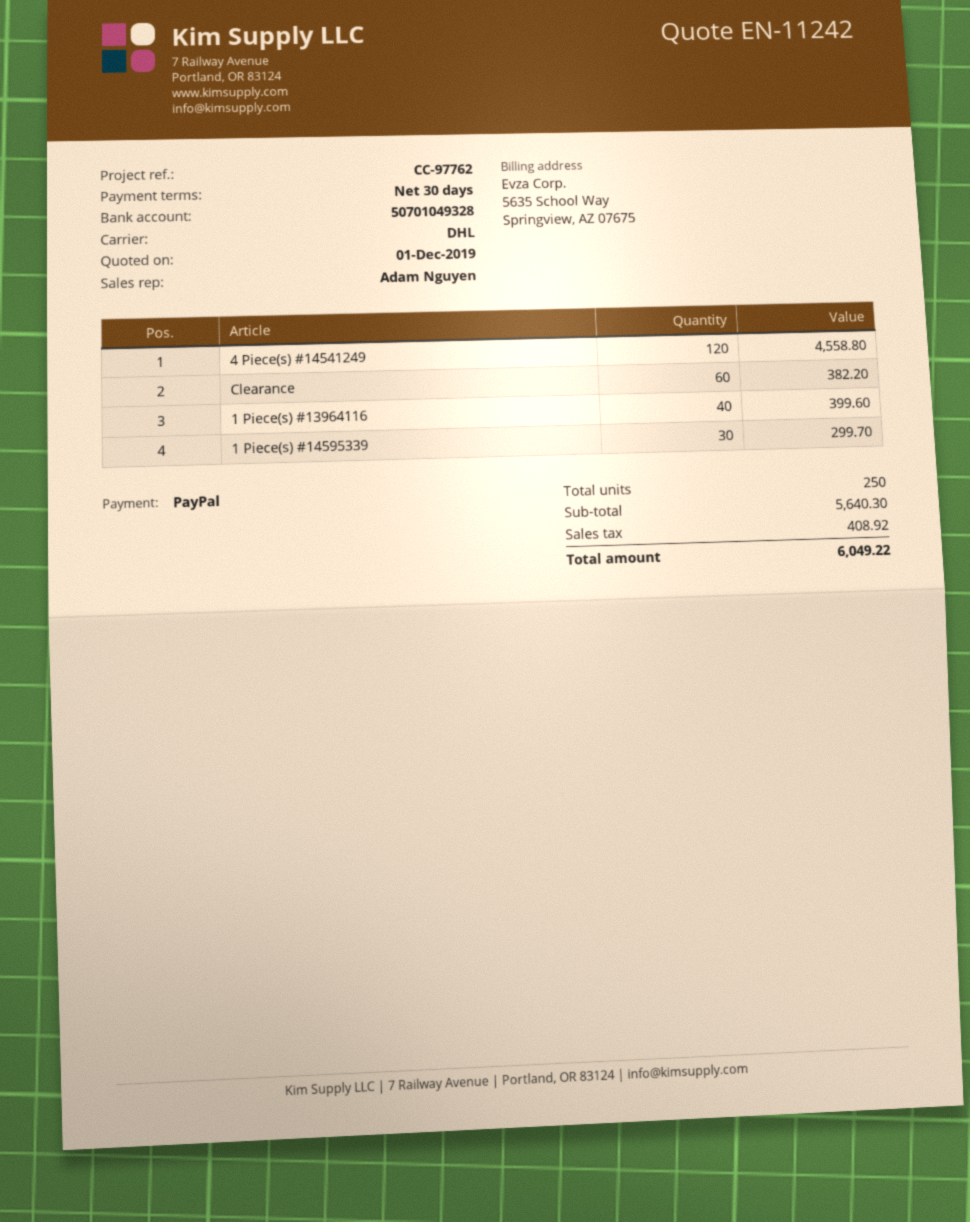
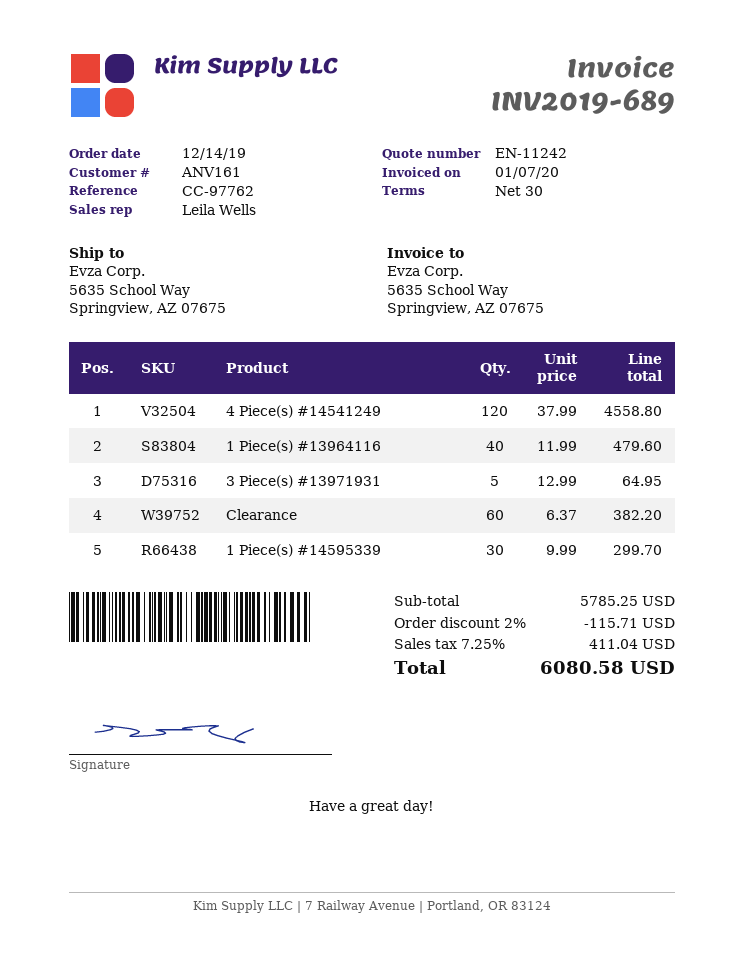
sales rep: Adam Nguyen -> Leila Wells
1 Piece(s) #13964116: 40 for 399.60 -> 40 for 479.60
3 Piece(s) #13971931: none -> 5 for 64.95
subtotal: 5640.30 -> 5785.25
discount: none -> 2% = 115.71
tax: 408.92 -> 411.04
total: 6049.22 -> 6080.58

